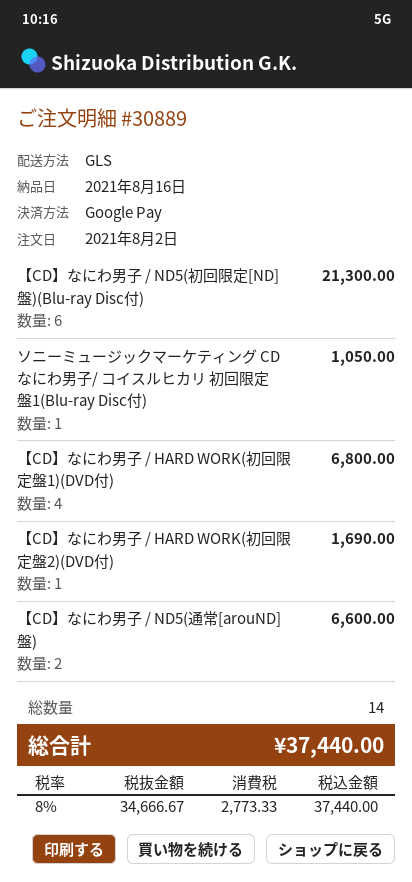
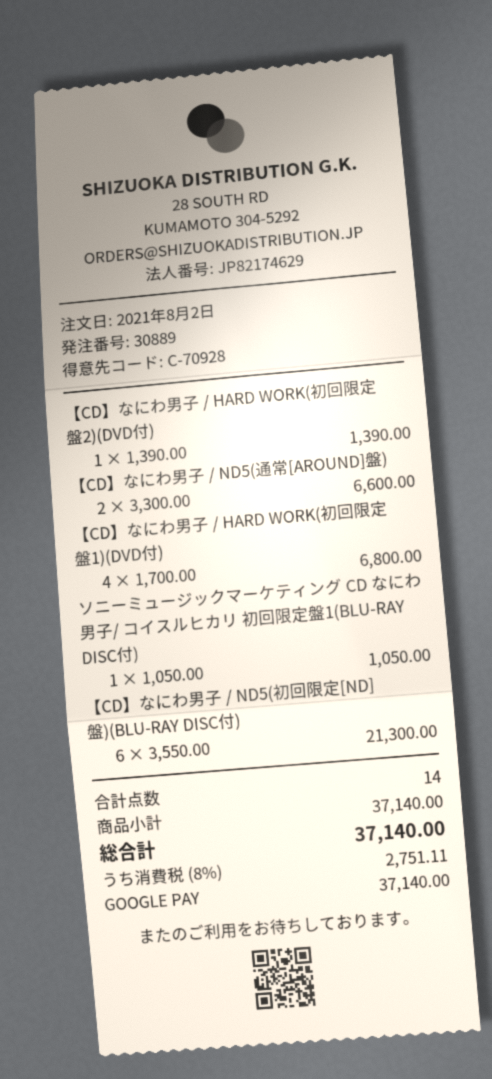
【CD】なにわ男子 / HARD WORK(初回限定盤2)(DVD付): 1 for 1690.00 -> 1 for 1390.00
tax: 8% = 2773.33 -> 8% = 2751.11
total: 37440.00 -> 37140.00

